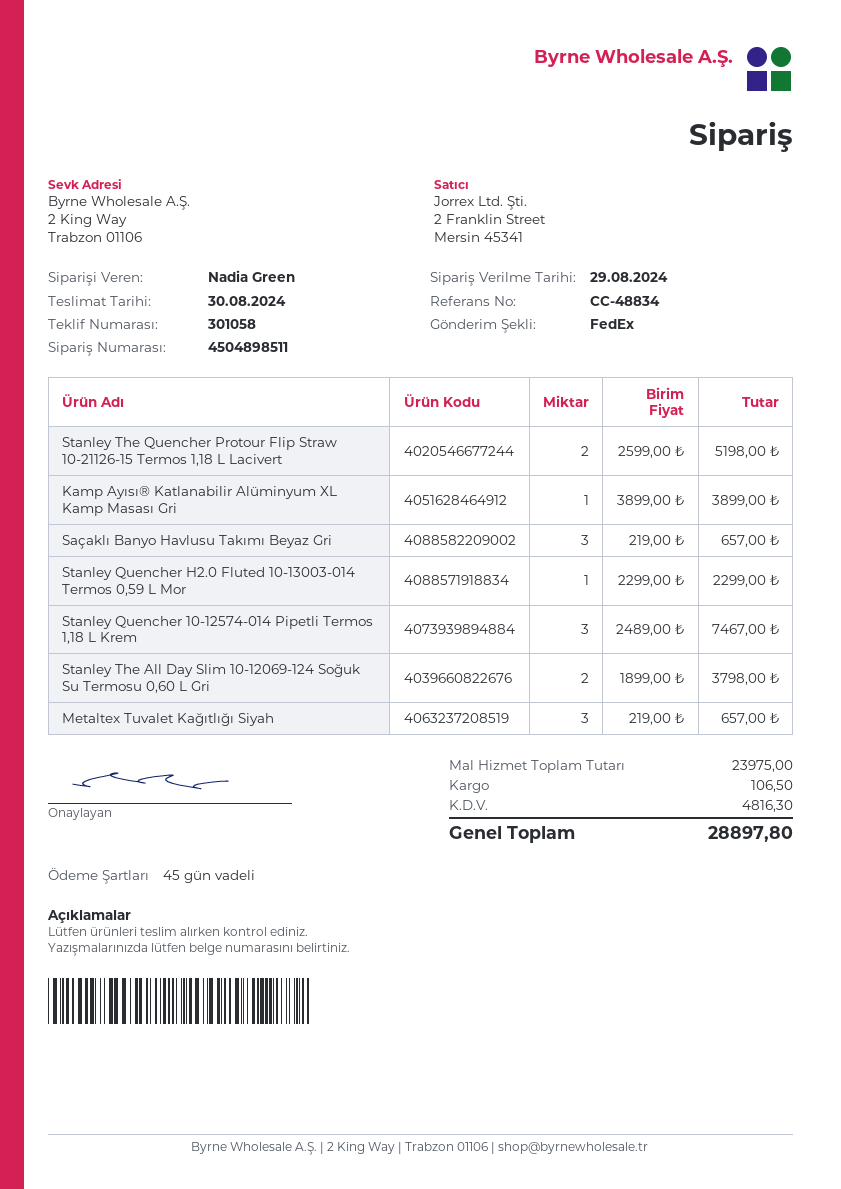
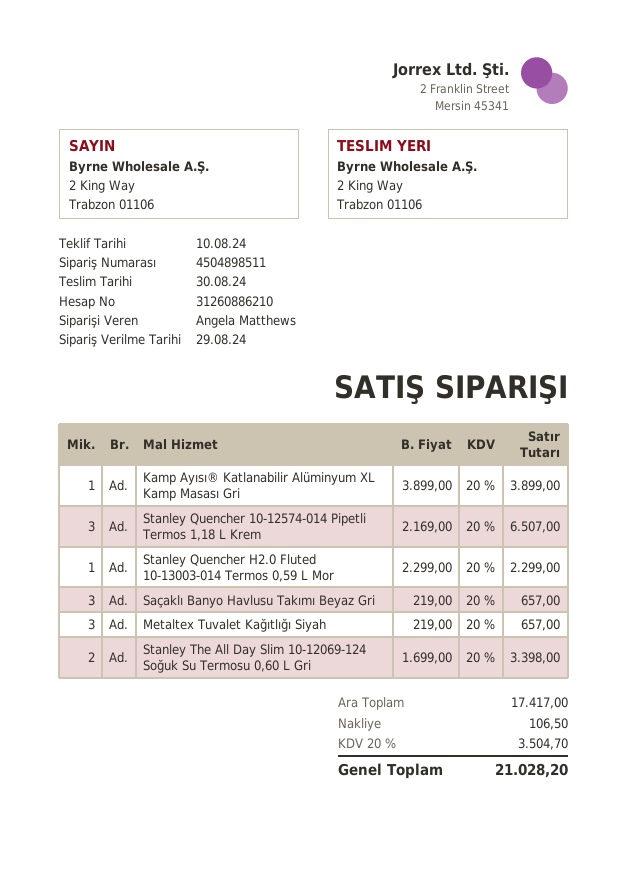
ordered by: Nadia Green -> Angela Matthews
Stanley The Quencher Protour Flip Straw 10-21126-15 Termos 1,18 L Lacivert: 2 x 2599.00 = 5198.00 -> none
Stanley Quencher 10-12574-014 Pipetli Termos 1,18 L Krem: 3 x 2489.00 = 7467.00 -> 3 x 2169.00 = 6507.00
Stanley The All Day Slim 10-12069-124 Soğuk Su Termosu 0,60 L Gri: 2 x 1899.00 = 3798.00 -> 2 x 1699.00 = 3398.00
subtotal: 23975.00 -> 17417.00
tax: 4816.30 -> 3504.70
total: 28897.80 -> 21028.20

